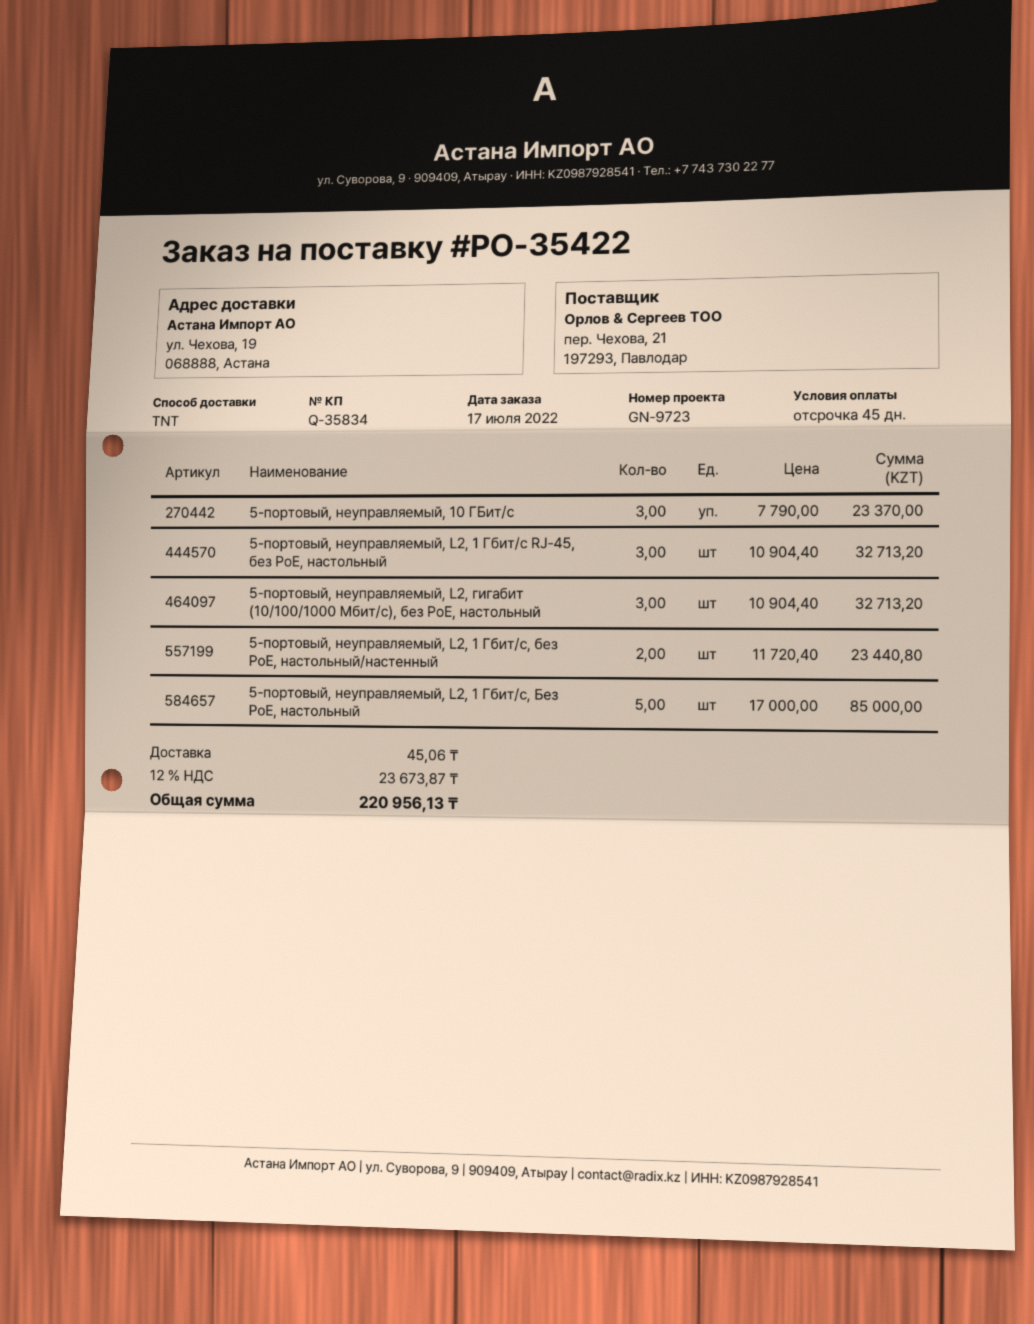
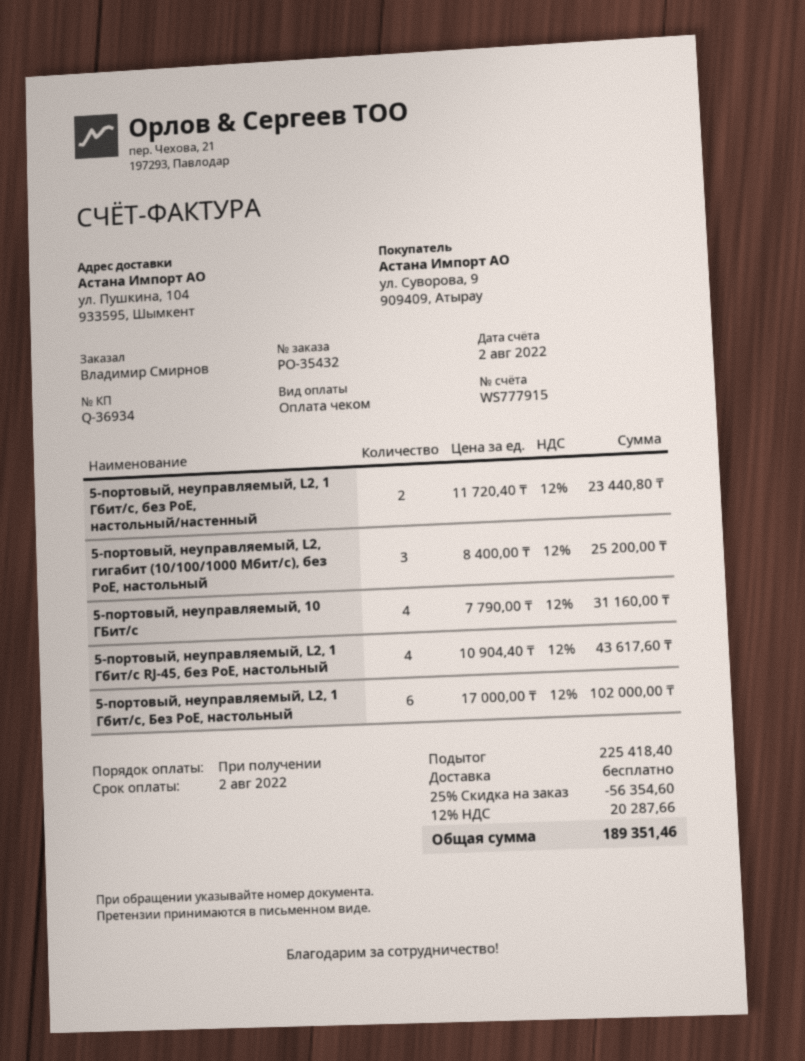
quote number: Q-35834 -> Q-36934
order number: PO-35422 -> PO-35432
payment terms: 45 days -> on receipt
ship to: ул. Чехова, 19, 068888, Астана -> ул. Пушкина, 104, 933595, Шымкент
5-портовый, неуправляемый, 10 ГБит/с: 3 x 7790.00 = 23370.00 -> 4 x 7790.00 = 31160.00
5-портовый, неуправляемый, L2, 1 Гбит/с RJ-45, без PoE, настольный: 3 x 10904.40 = 32713.20 -> 4 x 10904.40 = 43617.60
5-портовый, неуправляемый, L2, гигабит (10/100/1000 Мбит/с), без PoE, настольный: 3 x 10904.40 = 32713.20 -> 3 x 8400.00 = 25200.00
5-портовый, неуправляемый, L2, 1 Гбит/с, Без PoE, настольный: 5 x 17000.00 = 85000.00 -> 6 x 17000.00 = 102000.00
discount: none -> 25% = 56354.60
shipping: 45.06 -> 0.00
tax: 12% = 23673.87 -> 12% = 20287.66
total: 220956.13 -> 189351.46

